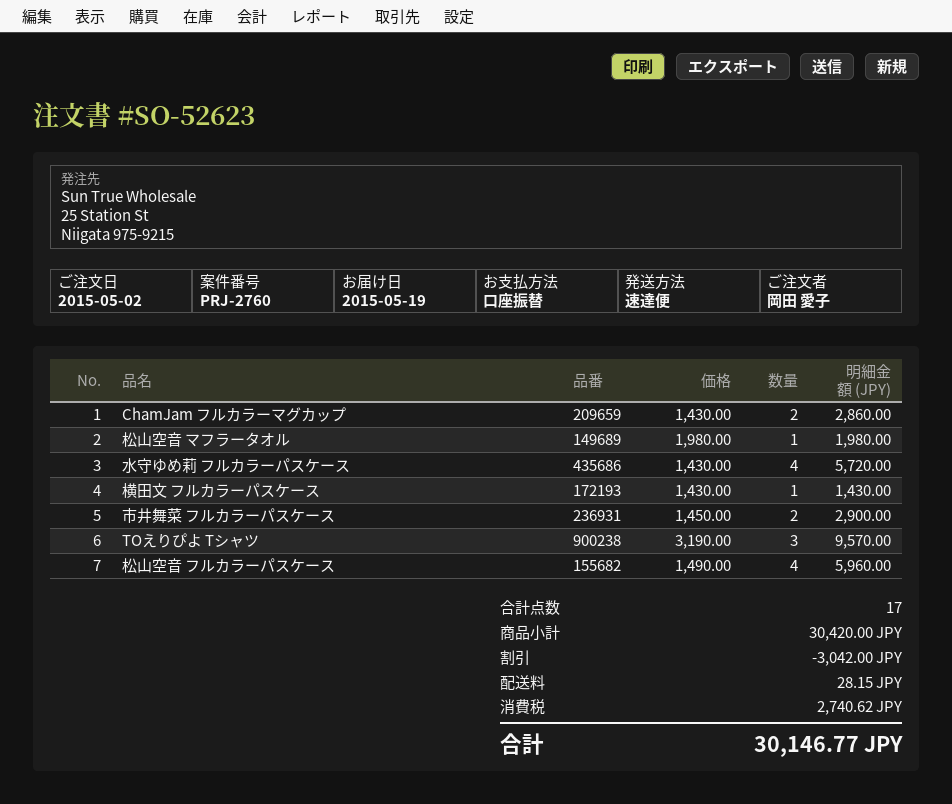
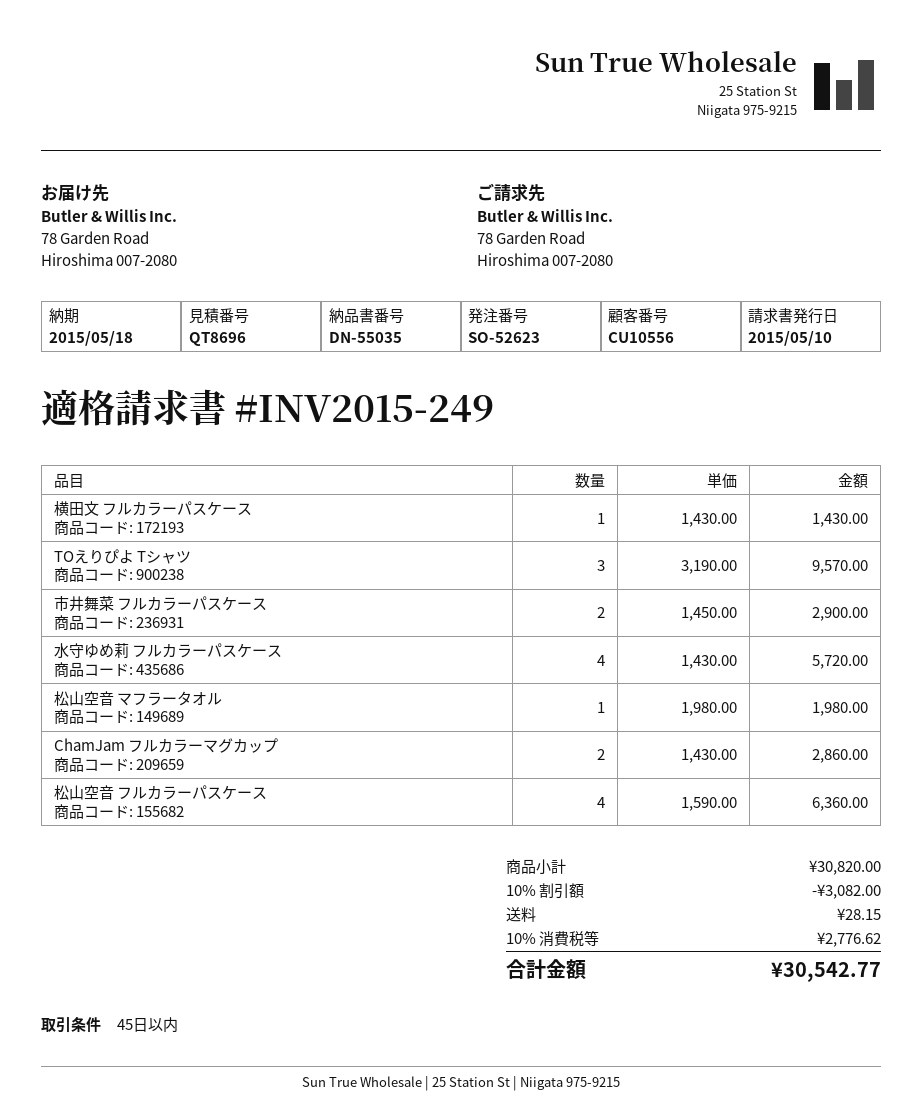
delivery date: 2015-05-19 -> 2015-05-18
松山空音 フルカラーパスケース: 4 x 1490.00 = 5960.00 -> 4 x 1590.00 = 6360.00
subtotal: 30420.00 -> 30820.00
discount: 3042.00 -> 3082.00
tax: 2740.62 -> 2776.62
total: 30146.77 -> 30542.77

